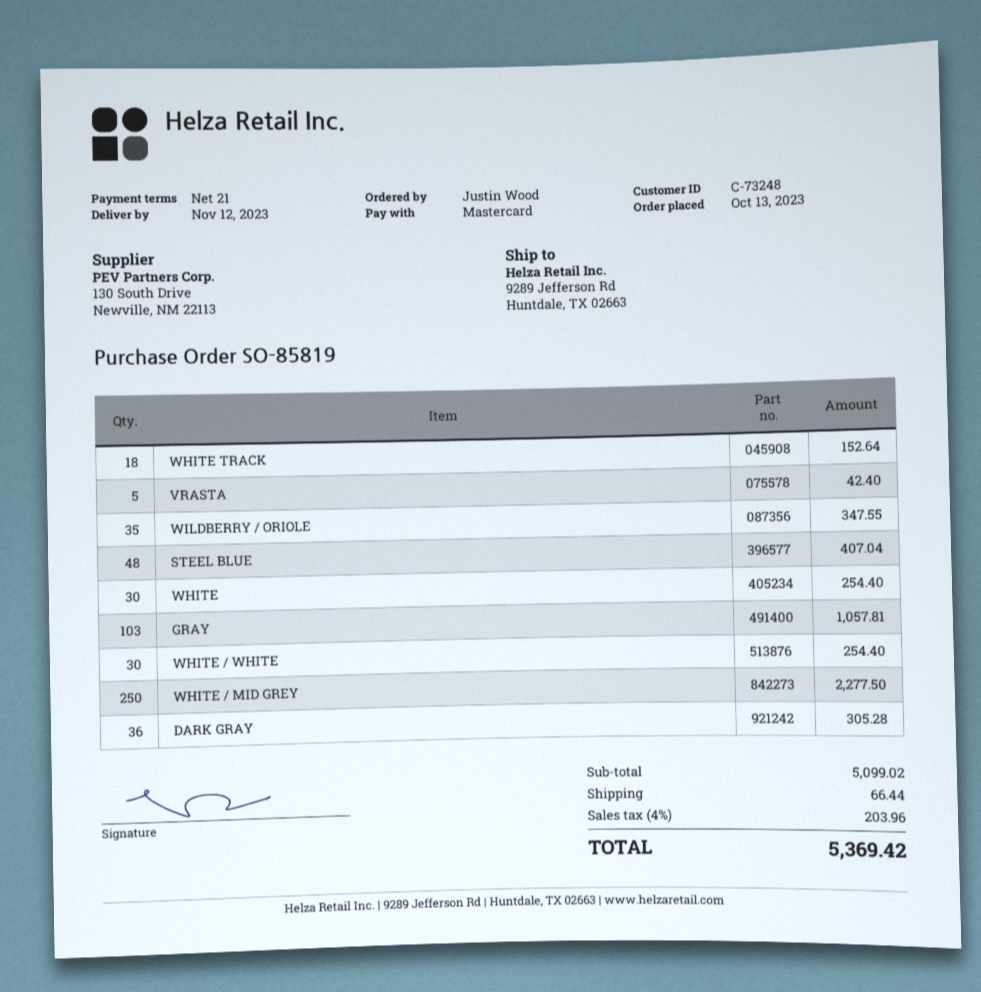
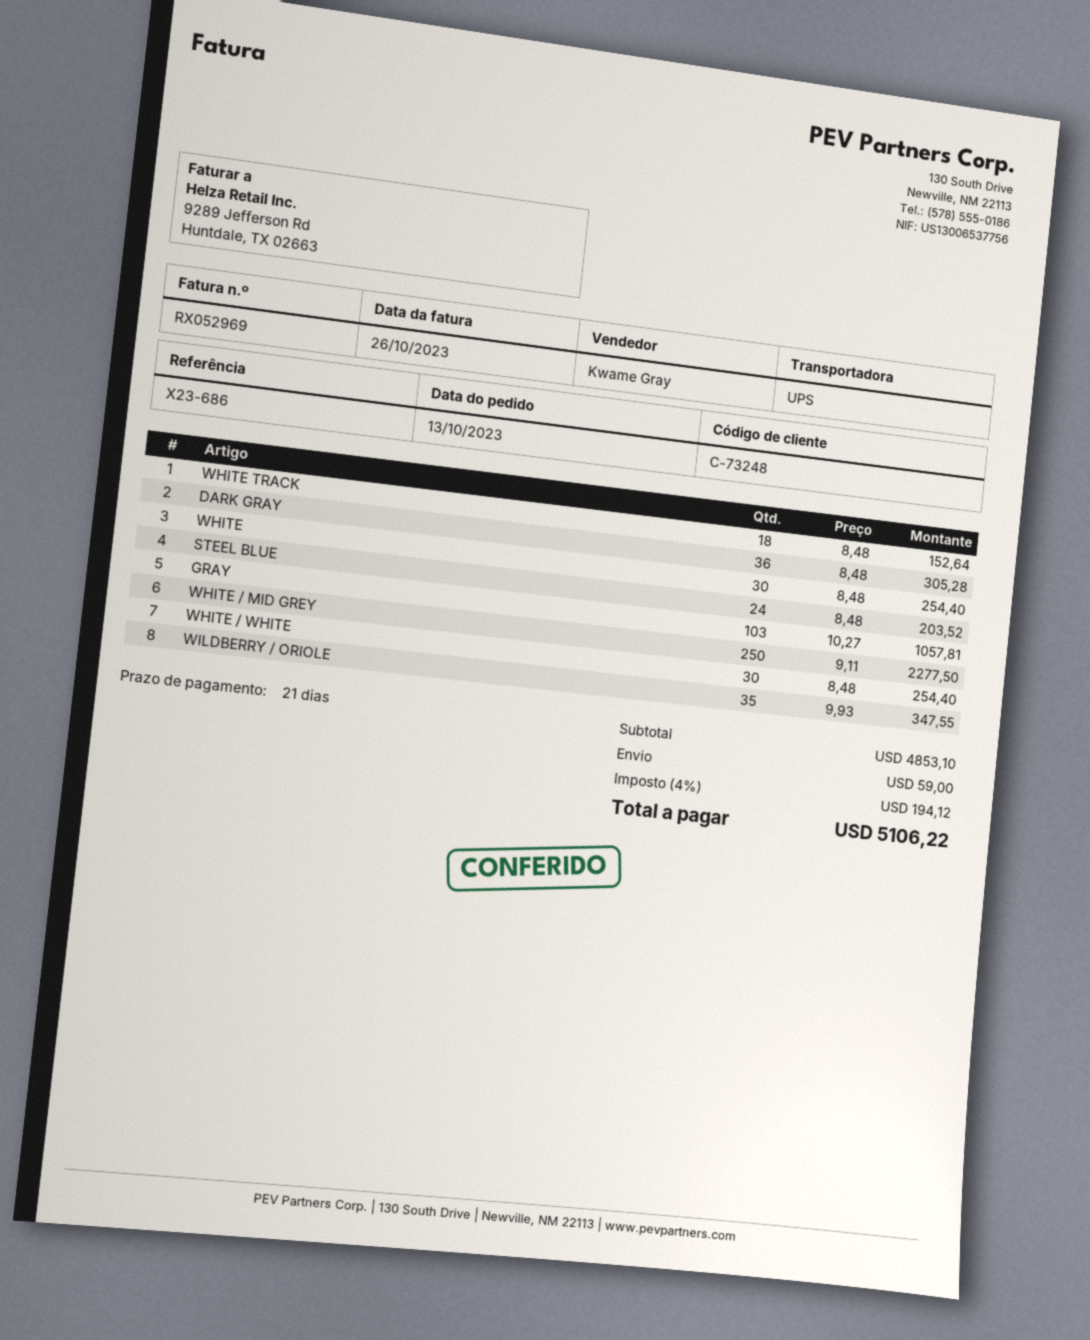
VRASTA: 5 for 42.40 -> none
STEEL BLUE: 48 for 407.04 -> 24 for 203.52
subtotal: 5099.02 -> 4853.10
shipping: 66.44 -> 59.00
tax: 4% = 203.96 -> 4% = 194.12
total: 5369.42 -> 5106.22

